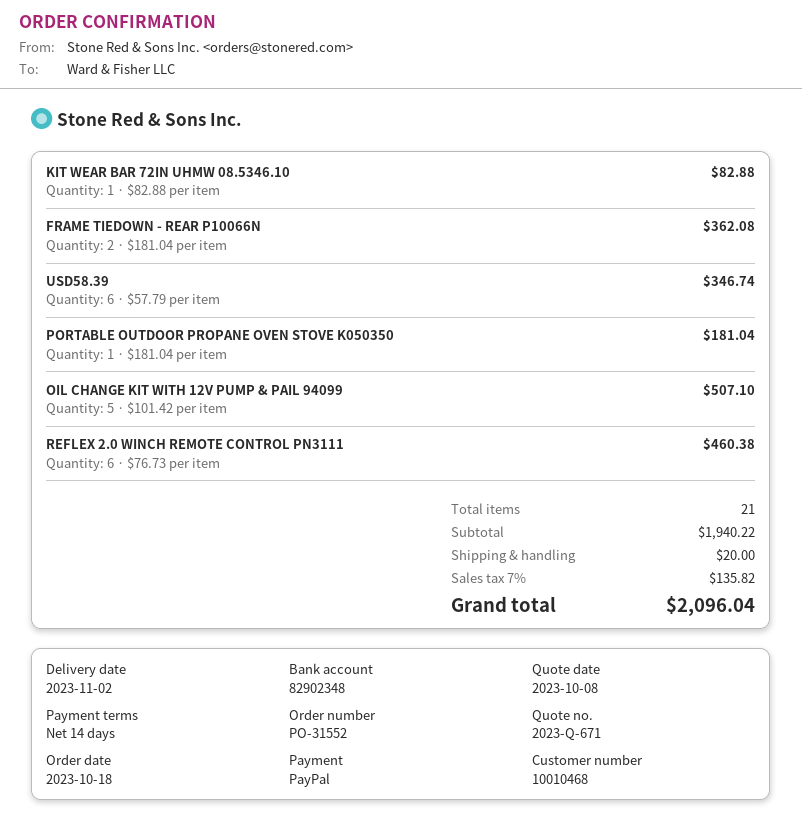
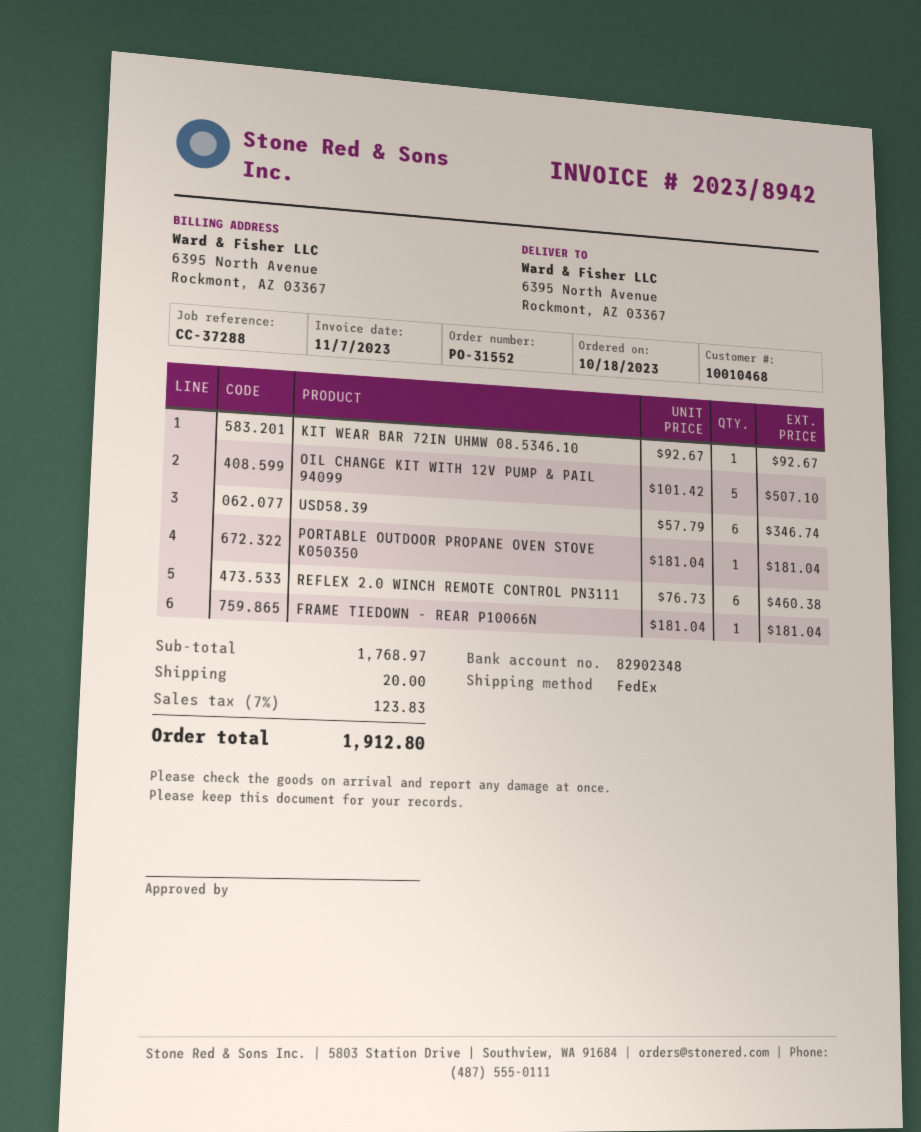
KIT WEAR BAR 72IN UHMW 08.5346.10: 1 x 82.88 = 82.88 -> 1 x 92.67 = 92.67
FRAME TIEDOWN - REAR P10066N: 2 x 181.04 = 362.08 -> 1 x 181.04 = 181.04
subtotal: 1940.22 -> 1768.97
tax: 7% = 135.82 -> 7% = 123.83
total: 2096.04 -> 1912.80

